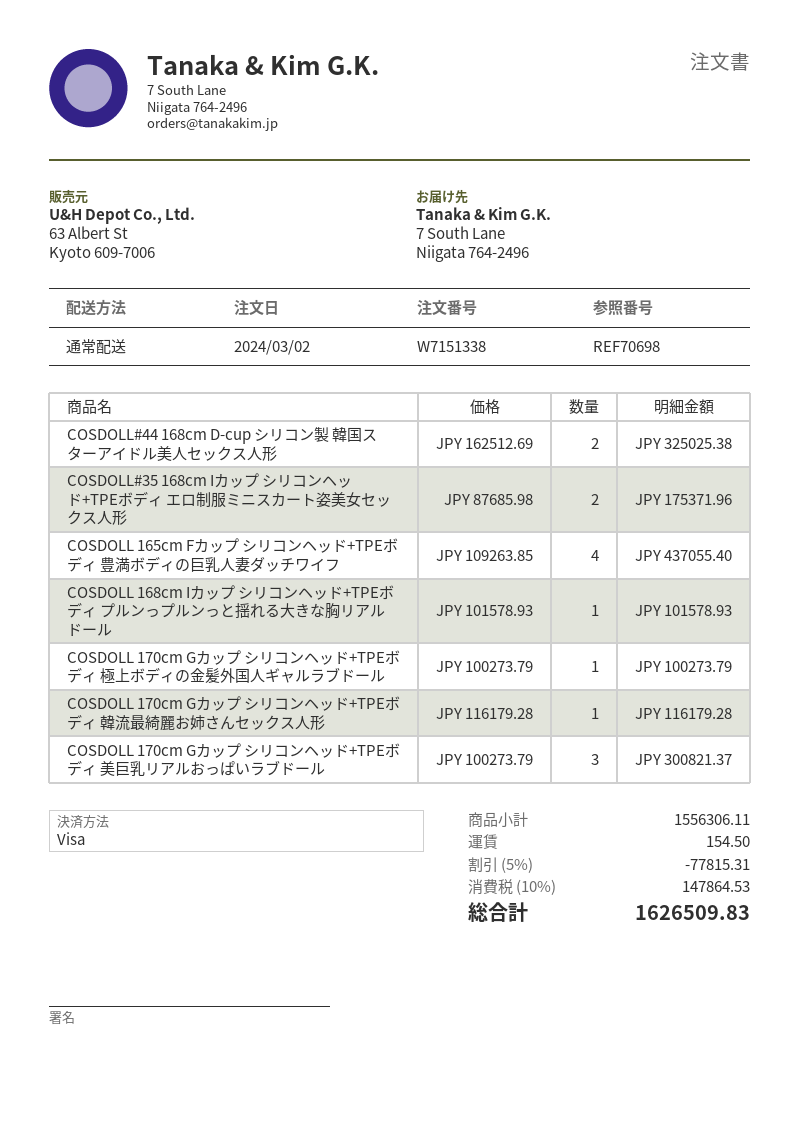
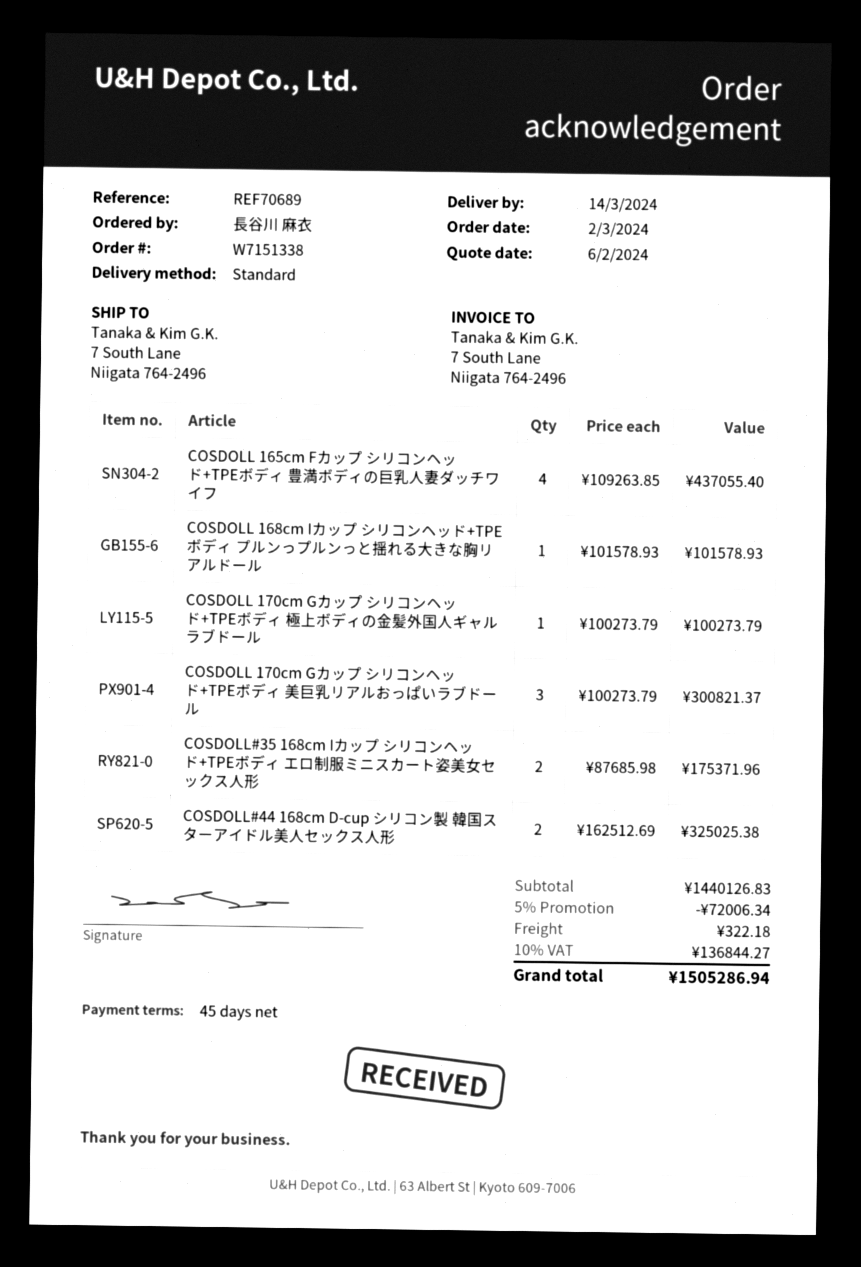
reference: REF70698 -> REF70689
COSDOLL 170cm Gカップ シリコンヘッド+TPEボディ 韓流最綺麗お姉さんセックス人形: 1 x 116179.28 = 116179.28 -> none
subtotal: 1556306.11 -> 1440126.83
discount: 5% = 77815.31 -> 5% = 72006.34
shipping: 154.50 -> 322.18
tax: 10% = 147864.53 -> 10% = 136844.27
total: 1626509.83 -> 1505286.94

